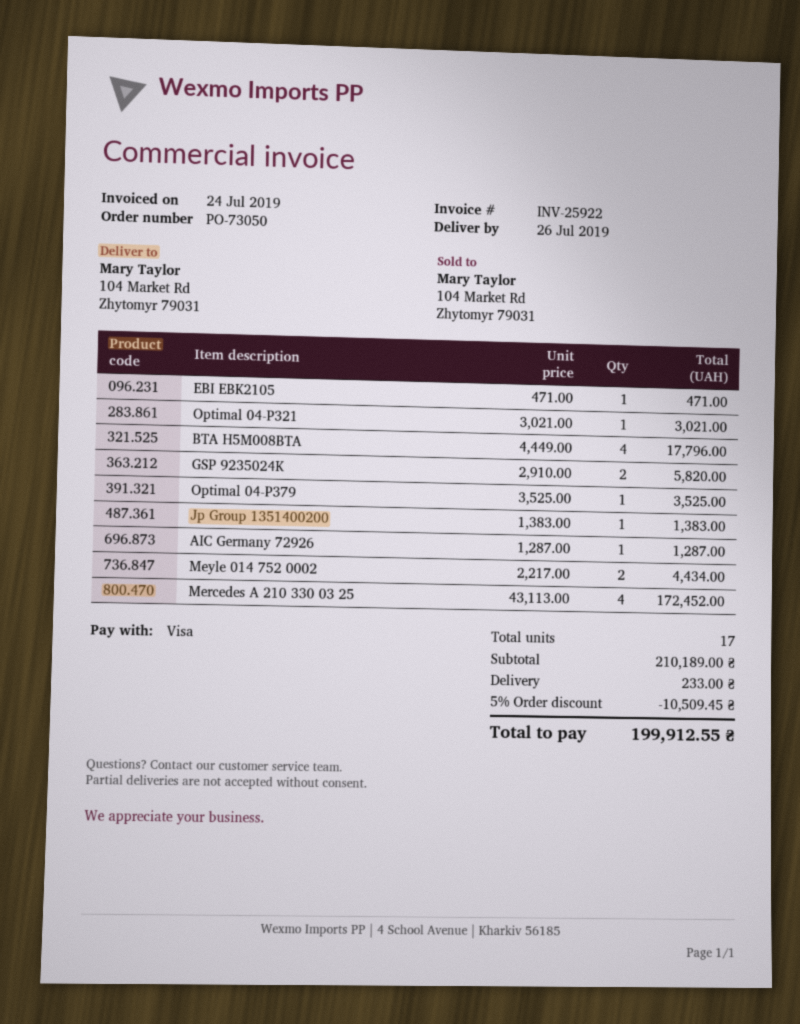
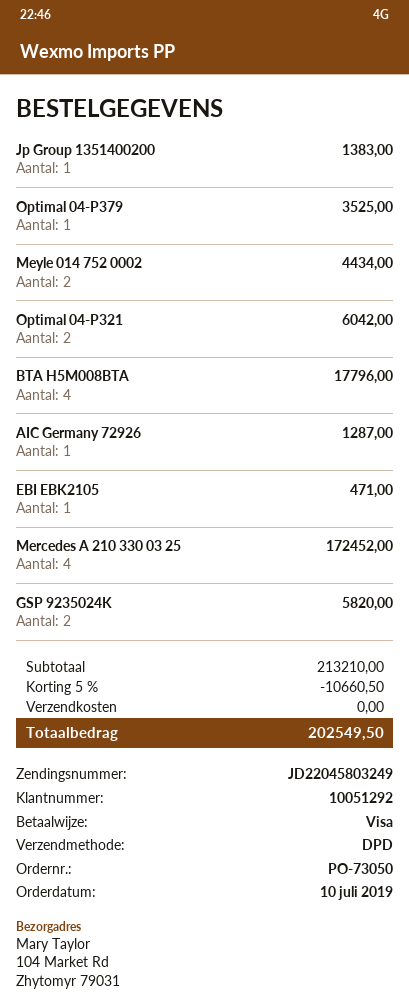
Optimal 04-P321: 1 for 3021.00 -> 2 for 6042.00
subtotal: 210189.00 -> 213210.00
discount: 5% = 10509.45 -> 5% = 10660.50
shipping: 233.00 -> 0.00
total: 199912.55 -> 202549.50

